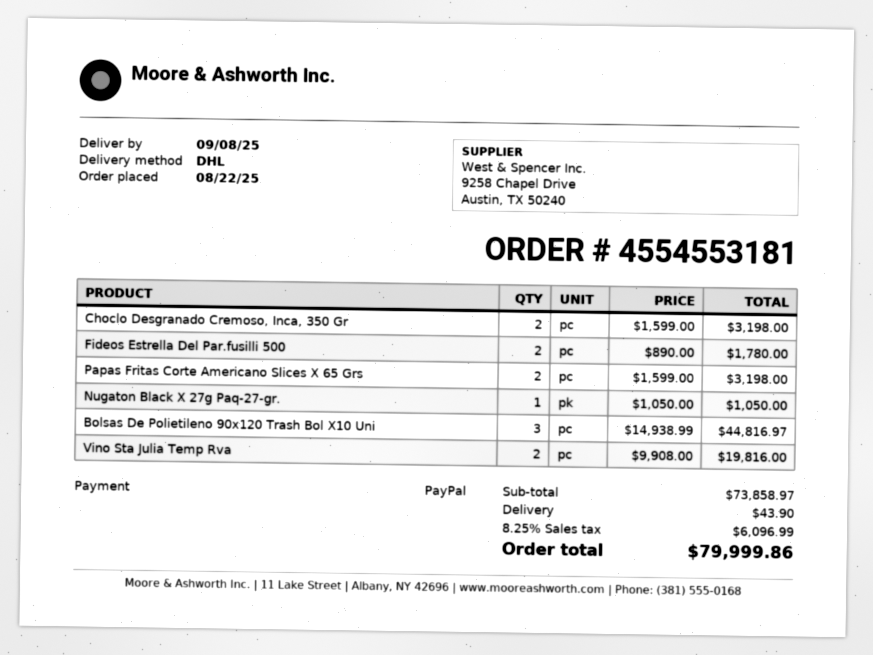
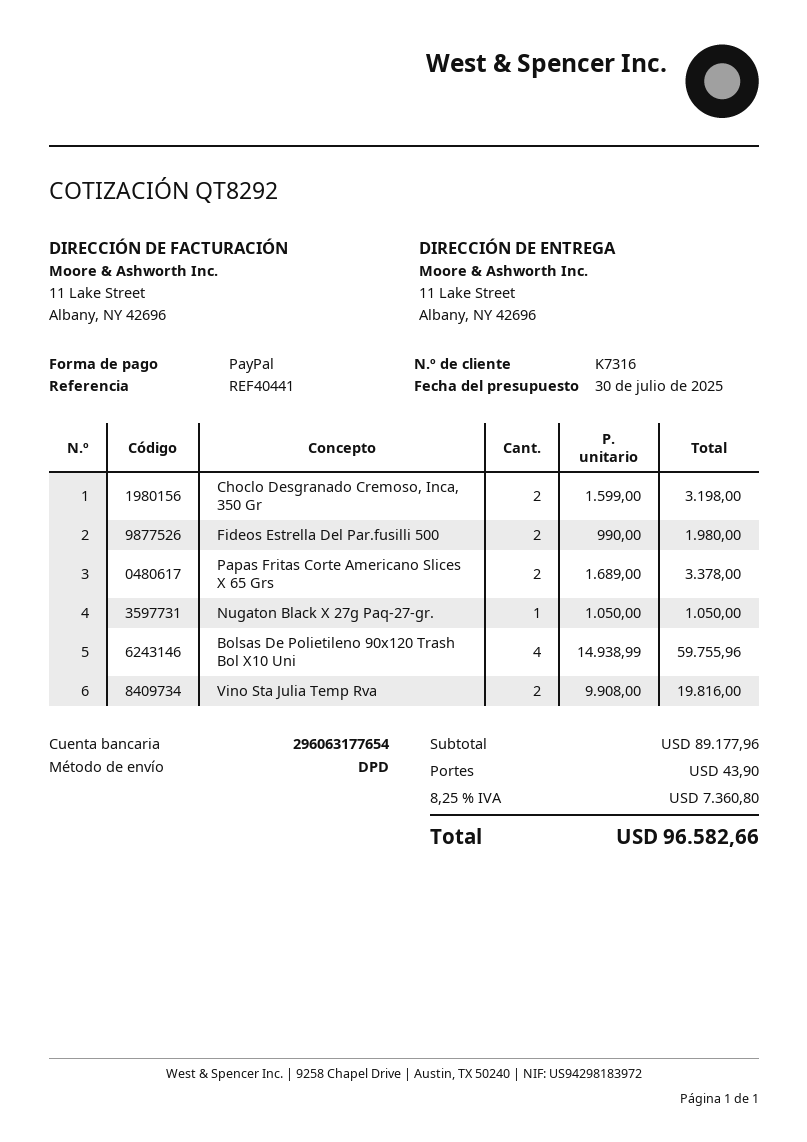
shipping method: DHL -> DPD
Fideos Estrella Del Par.fusilli 500: 2 x 890.00 = 1780.00 -> 2 x 990.00 = 1980.00
Papas Fritas Corte Americano Slices X 65 Grs: 2 x 1599.00 = 3198.00 -> 2 x 1689.00 = 3378.00
Bolsas De Polietileno 90x120 Trash Bol X10 Uni: 3 x 14938.99 = 44816.97 -> 4 x 14938.99 = 59755.96
subtotal: 73858.97 -> 89177.96
tax: 8.25% = 6096.99 -> 8.25% = 7360.80
total: 79999.86 -> 96582.66

